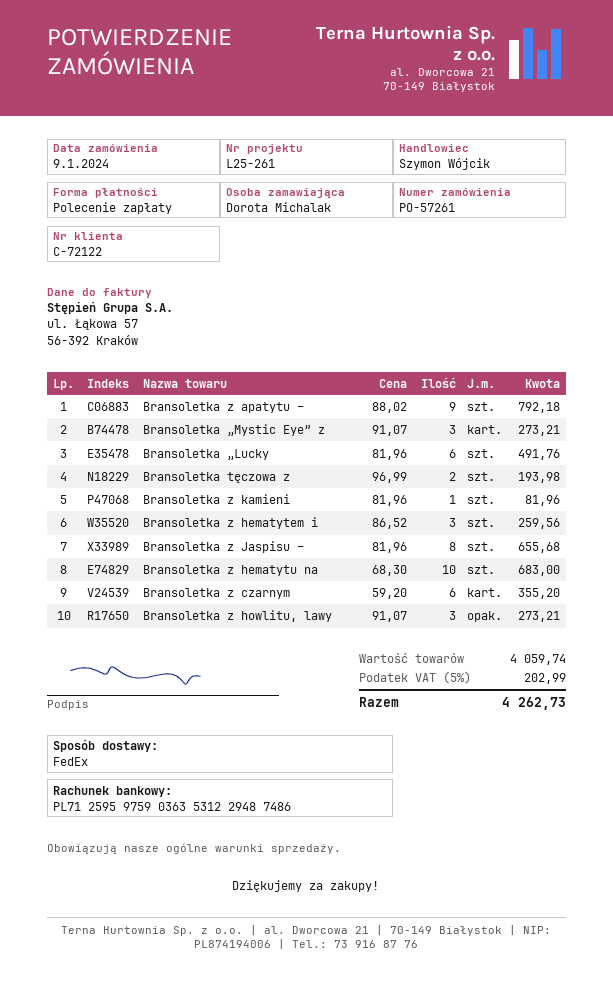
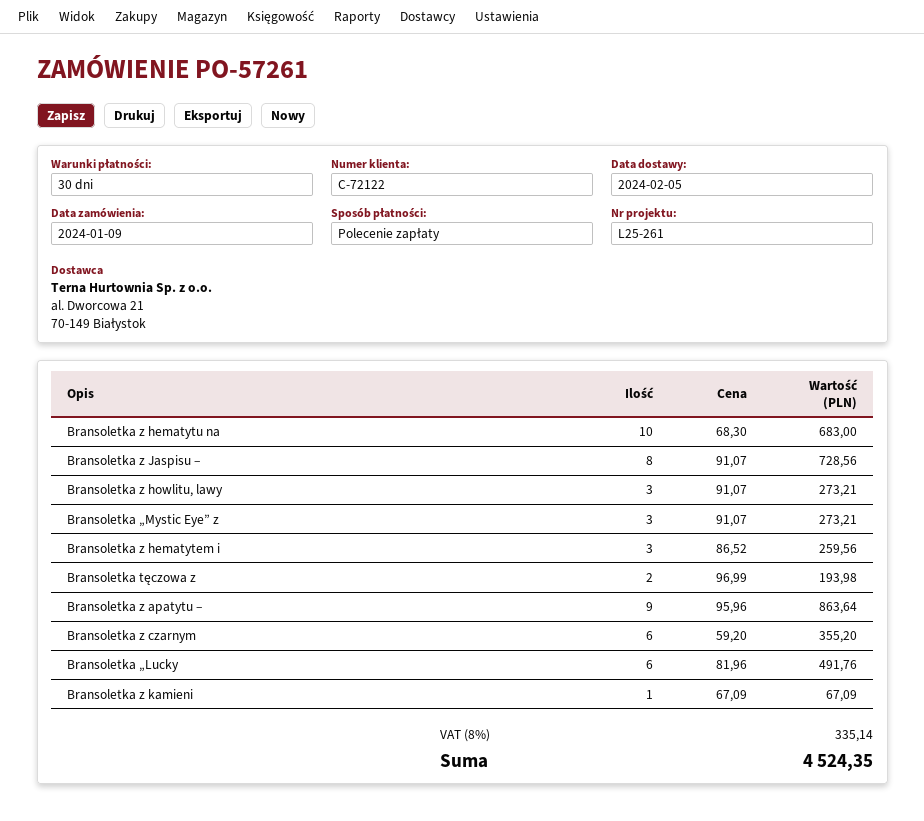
Bransoletka z apatytu –: 9 x 88.02 = 792.18 -> 9 x 95.96 = 863.64
Bransoletka z kamieni: 1 x 81.96 = 81.96 -> 1 x 67.09 = 67.09
Bransoletka z Jaspisu –: 8 x 81.96 = 655.68 -> 8 x 91.07 = 728.56
tax: 5% = 202.99 -> 8% = 335.14
total: 4262.73 -> 4524.35

